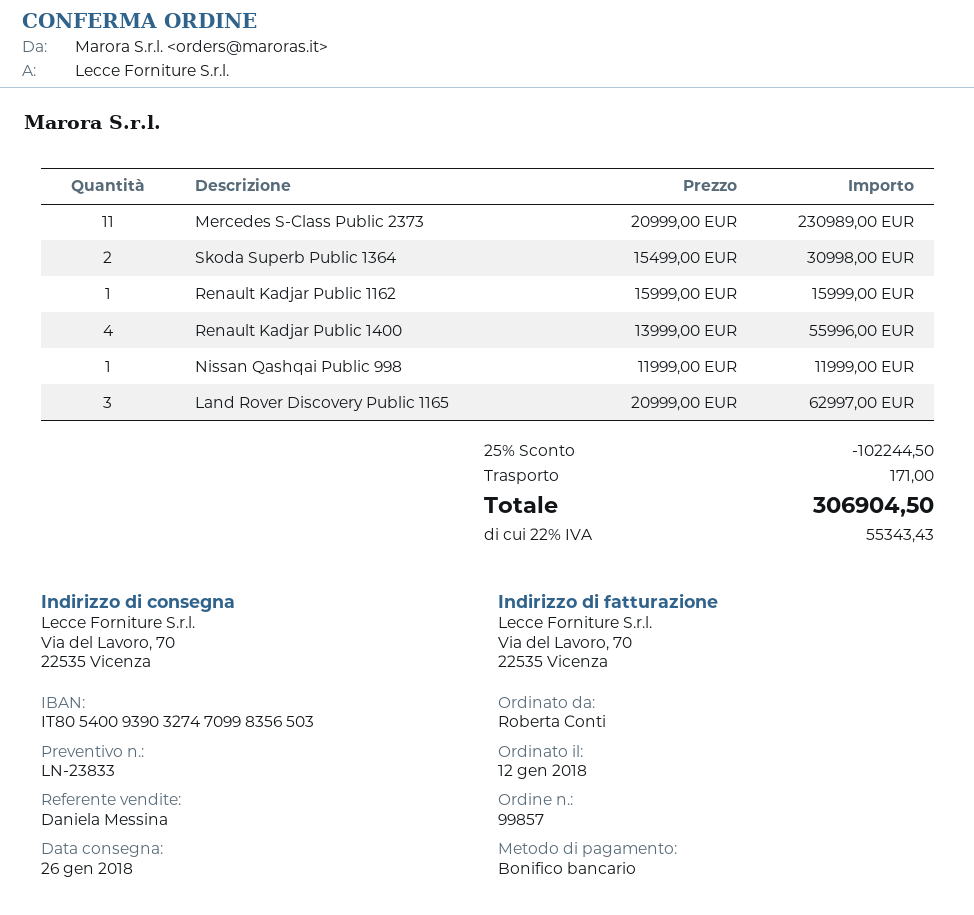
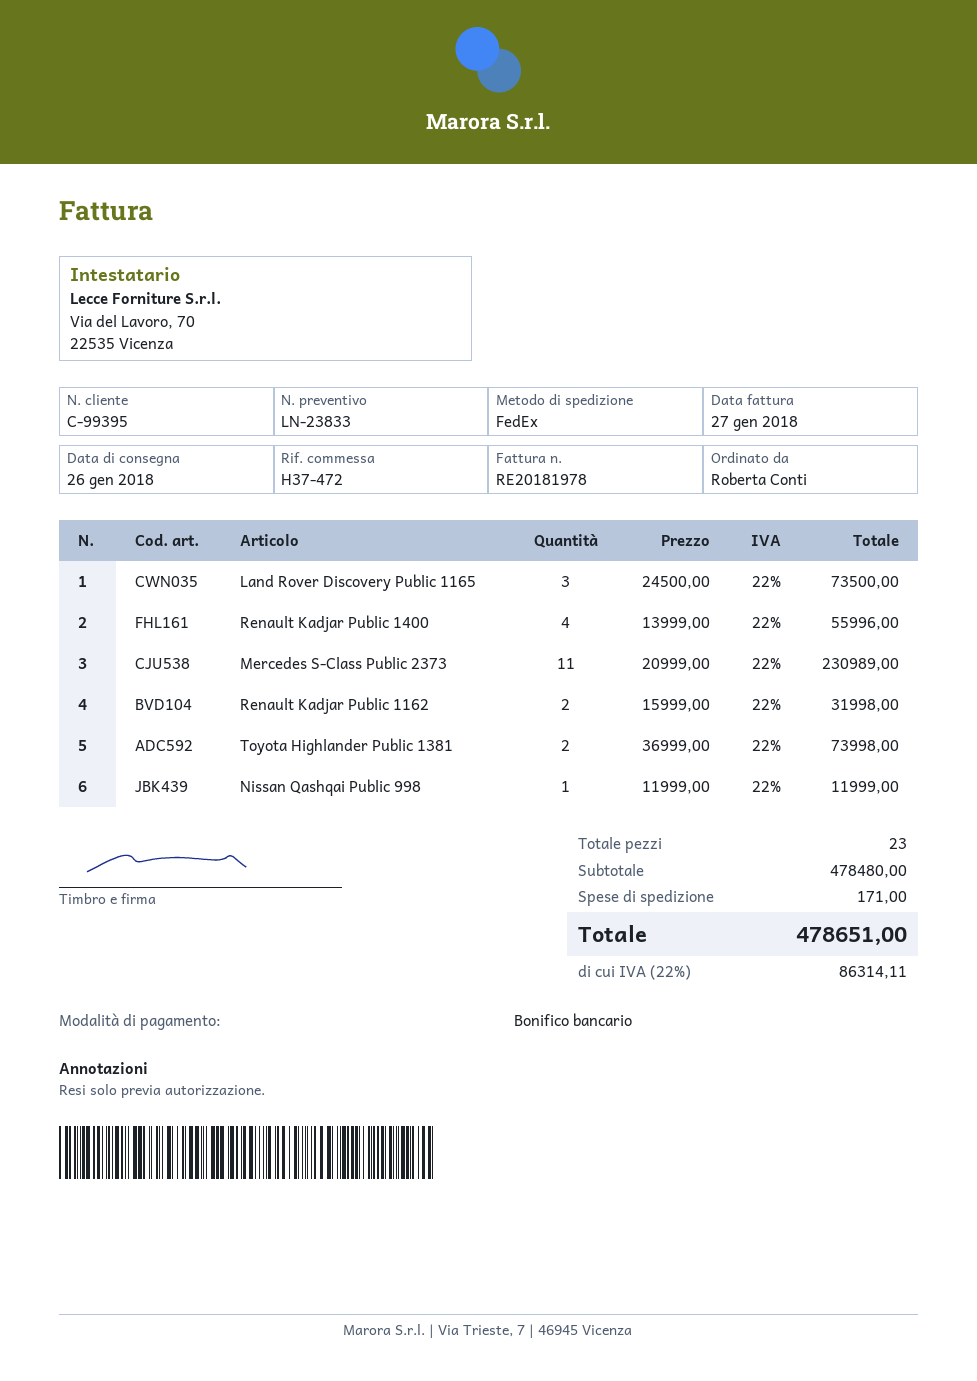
Skoda Superb Public 1364: 2 x 15499.00 = 30998.00 -> none
Renault Kadjar Public 1162: 1 x 15999.00 = 15999.00 -> 2 x 15999.00 = 31998.00
Land Rover Discovery Public 1165: 3 x 20999.00 = 62997.00 -> 3 x 24500.00 = 73500.00
Toyota Highlander Public 1381: none -> 2 x 36999.00 = 73998.00
discount: 25% = 102244.50 -> none
tax: 22% = 55343.43 -> 22% = 86314.11
total: 306904.50 -> 478651.00

